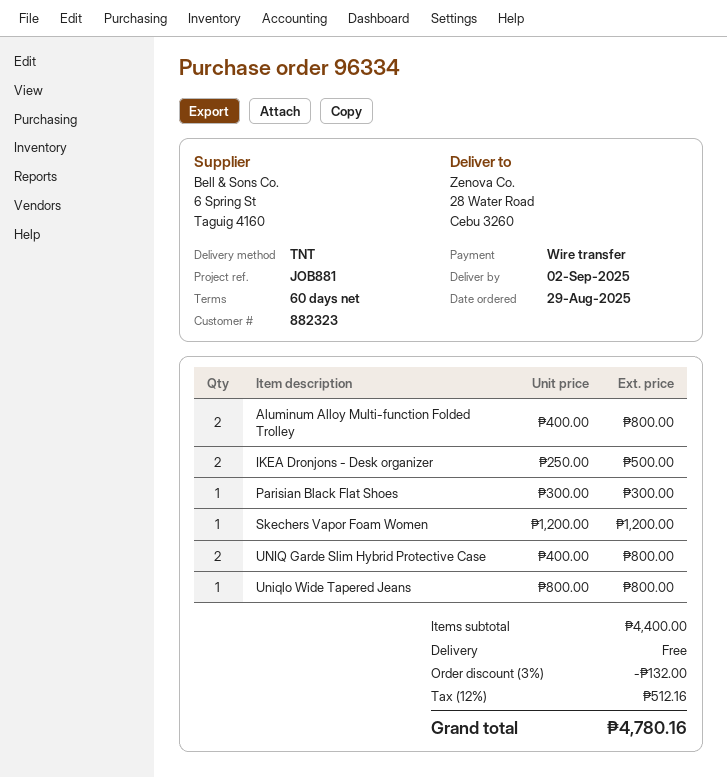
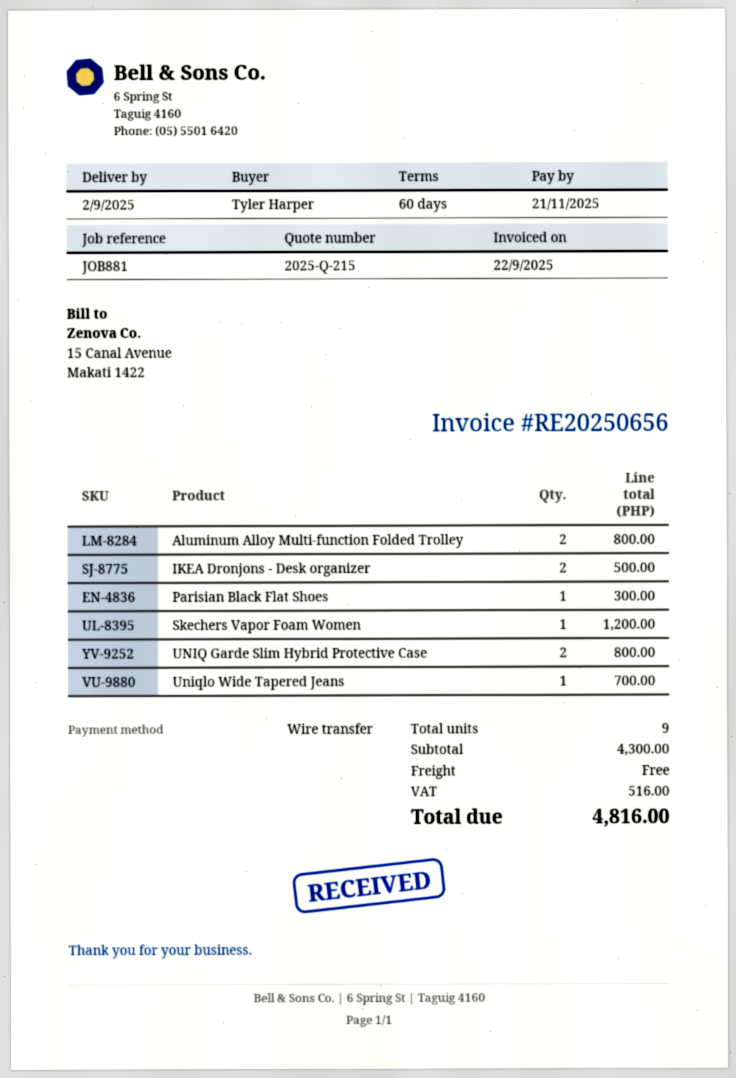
Uniqlo Wide Tapered Jeans: 1 for 800.00 -> 1 for 700.00
subtotal: 4400.00 -> 4300.00
discount: 3% = 132.00 -> none
tax: 512.16 -> 516.00
total: 4780.16 -> 4816.00

